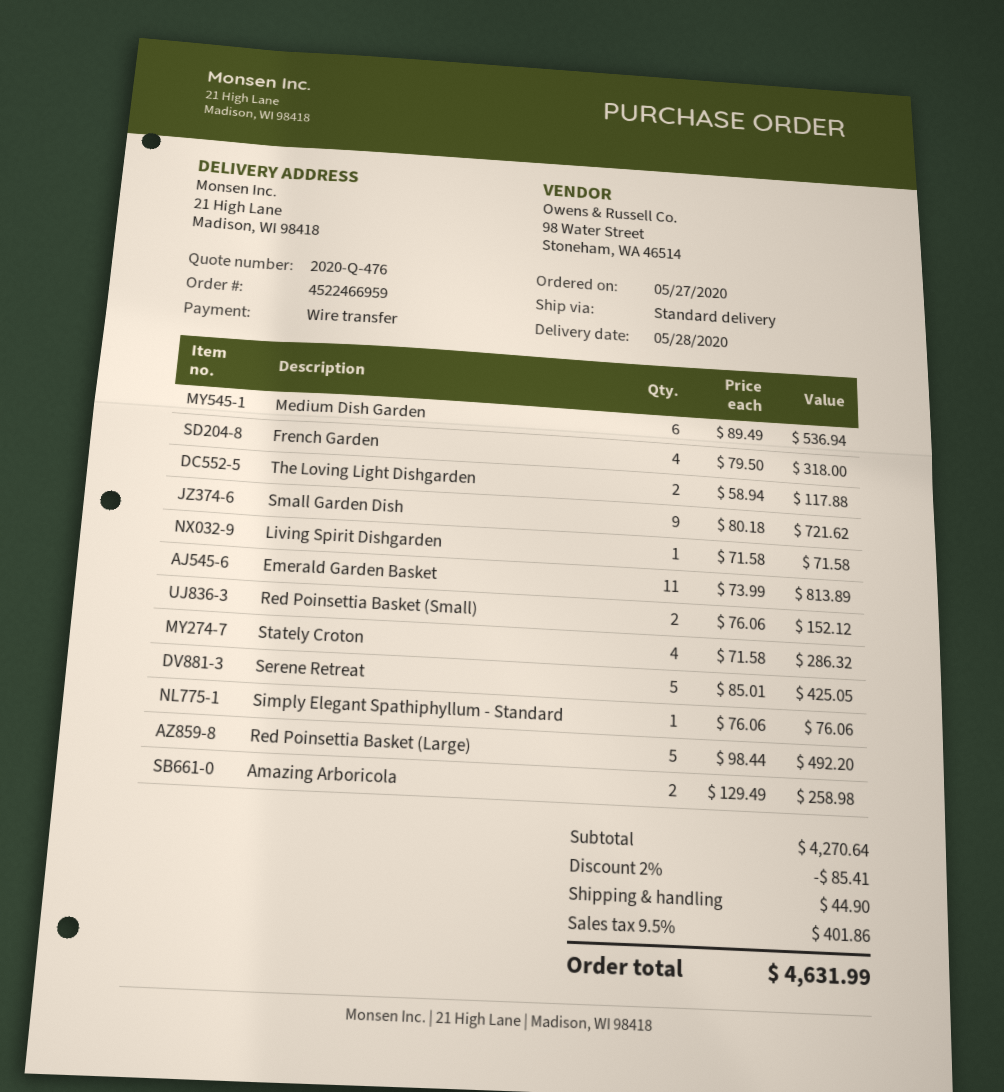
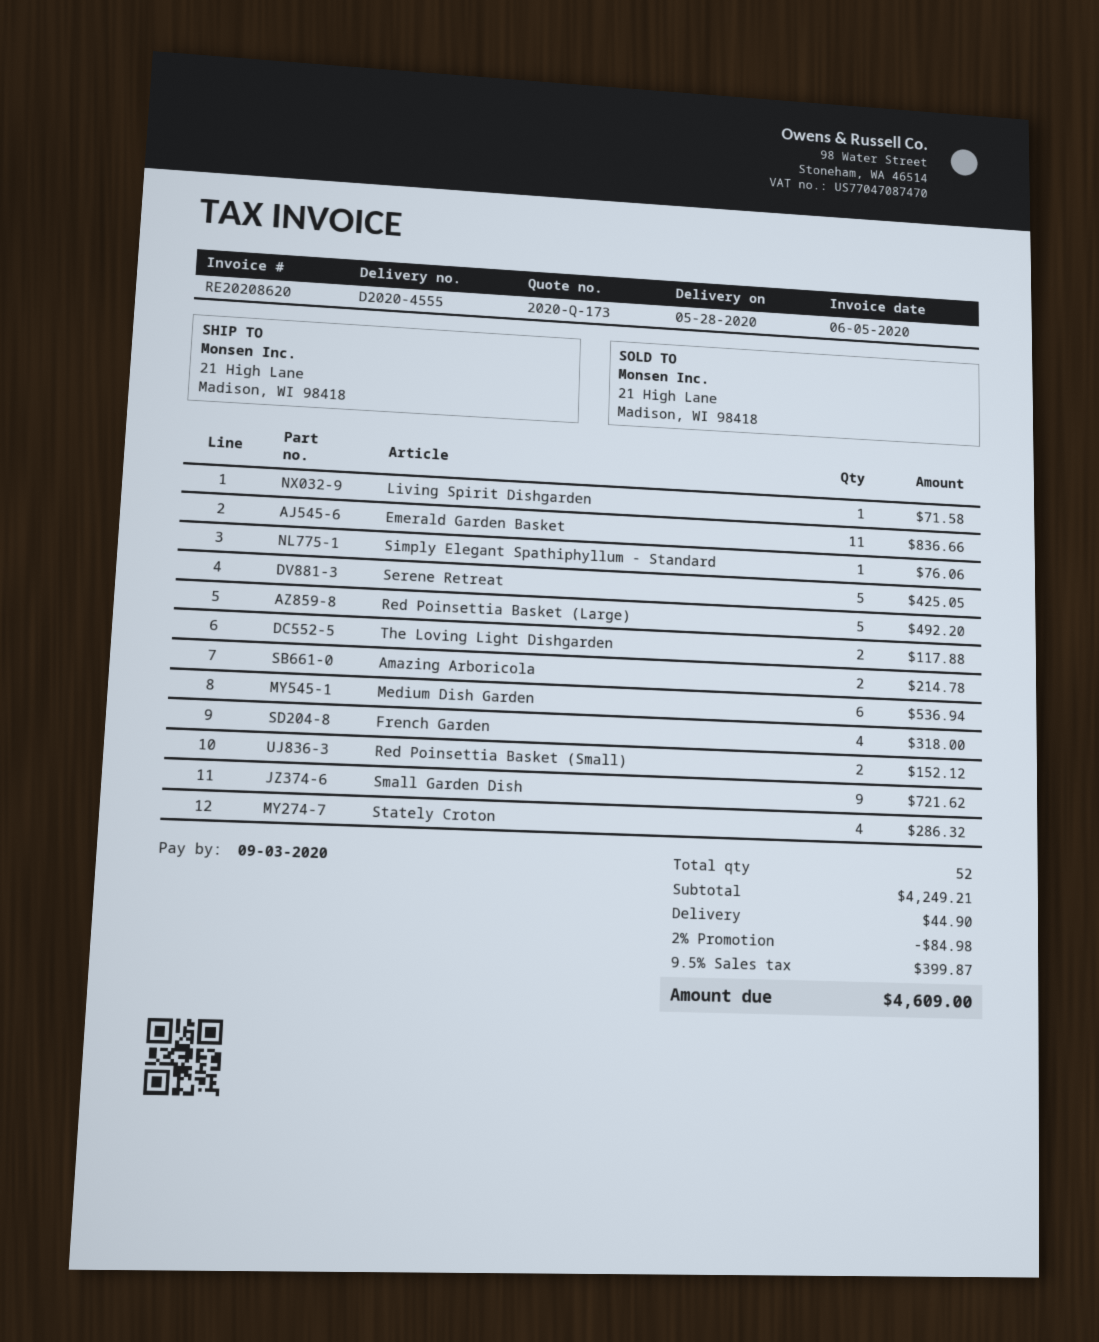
quote number: 2020-Q-476 -> 2020-Q-173
Emerald Garden Basket: 11 for 813.89 -> 11 for 836.66
Amazing Arboricola: 2 for 258.98 -> 2 for 214.78
subtotal: 4270.64 -> 4249.21
discount: 2% = 85.41 -> 2% = 84.98
tax: 9.5% = 401.86 -> 9.5% = 399.87
total: 4631.99 -> 4609.00

